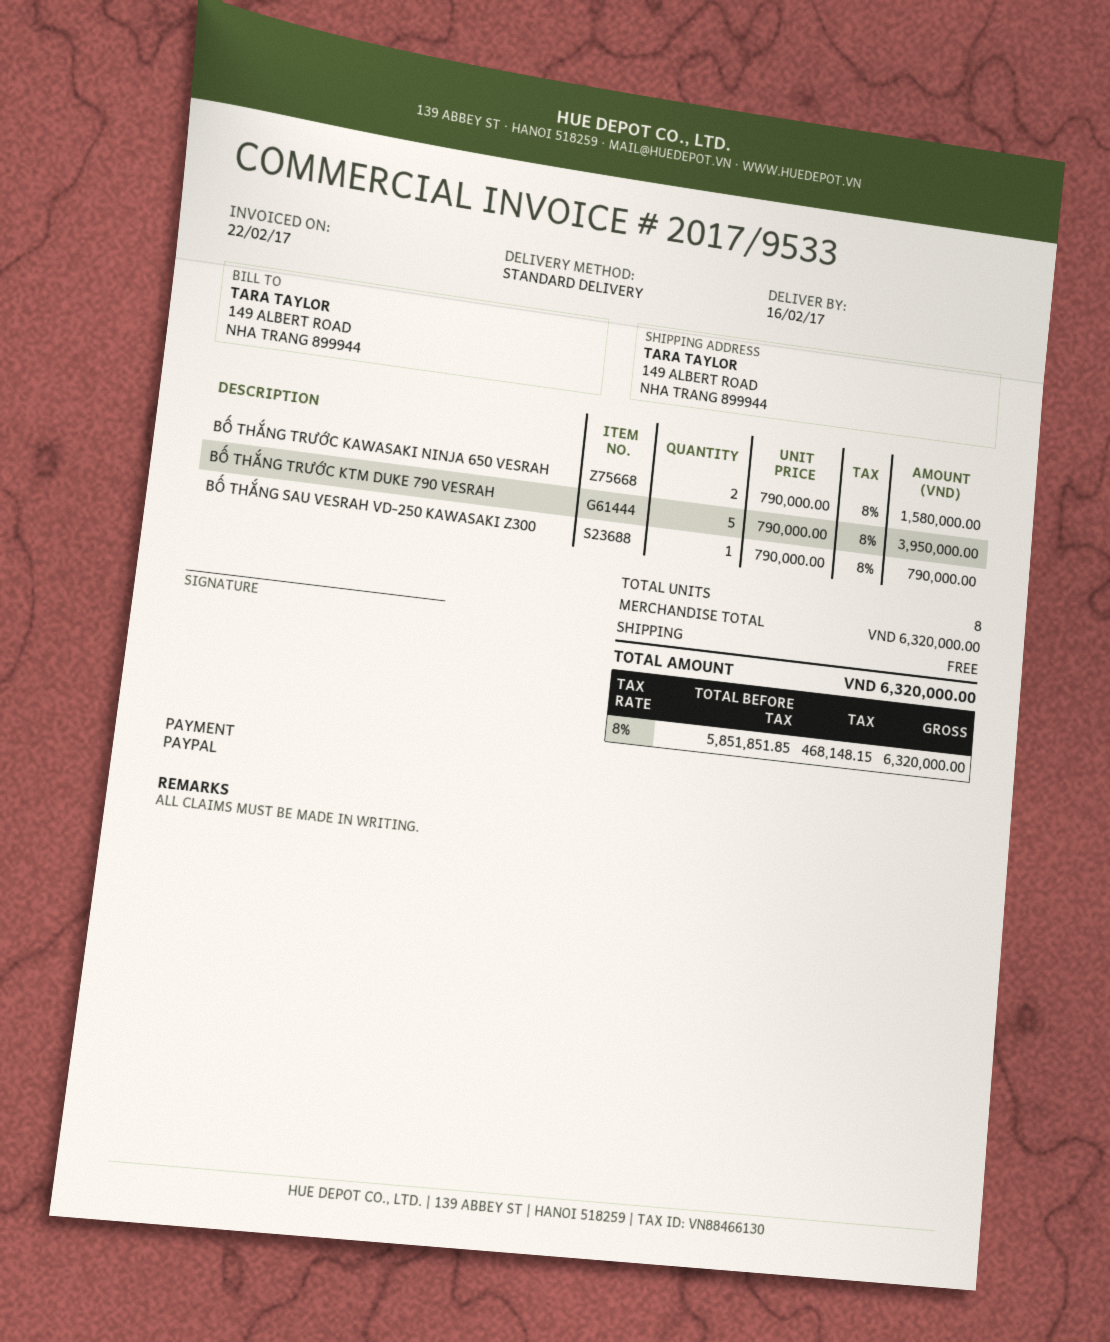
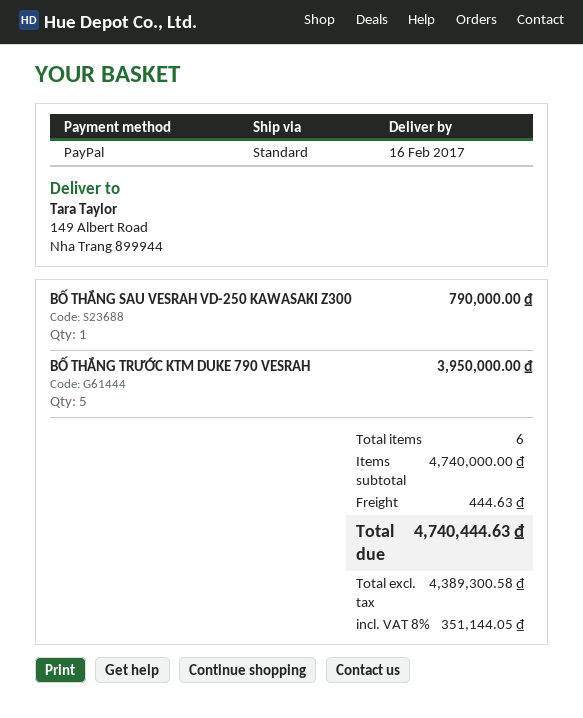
BỐ THẮNG TRƯỚC KAWASAKI NINJA 650 VESRAH: 2 for 1580000.00 -> none
total quantity: 8 -> 6
subtotal: 6320000.00 -> 4740000.00
shipping: 0.00 -> 444.63
net: 5851851.85 -> 4389300.58
tax: 8% = 468148.15 -> 8% = 351144.05
total: 6320000.00 -> 4740444.63

